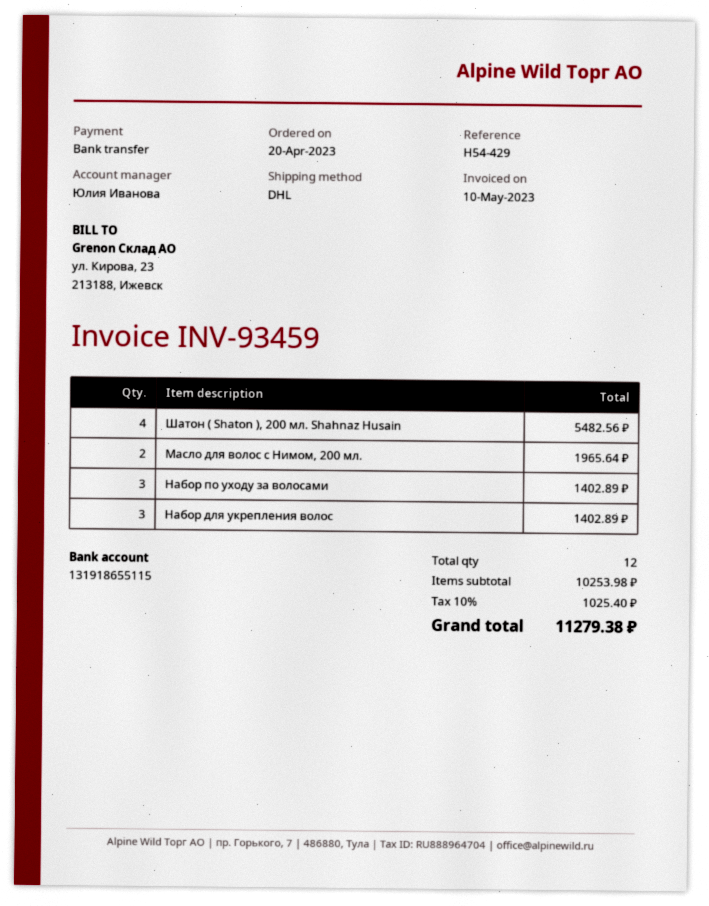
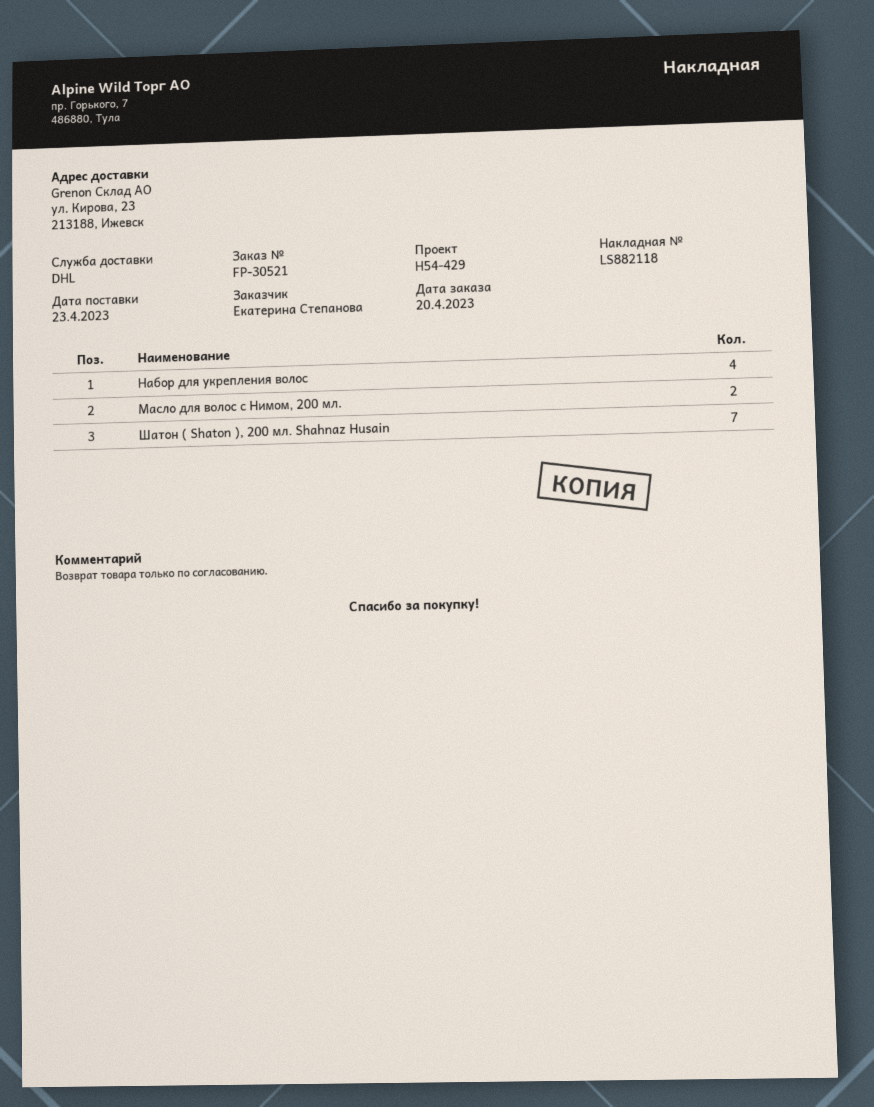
Шатон ( Shaton ), 200 мл. Shahnaz Husain: 4 -> 7
Набор по уходу за волосами: 3 -> none
Набор для укрепления волос: 3 -> 4

